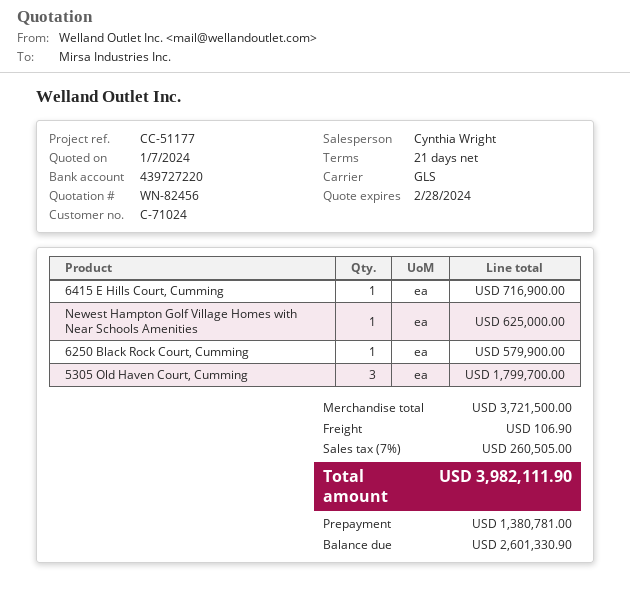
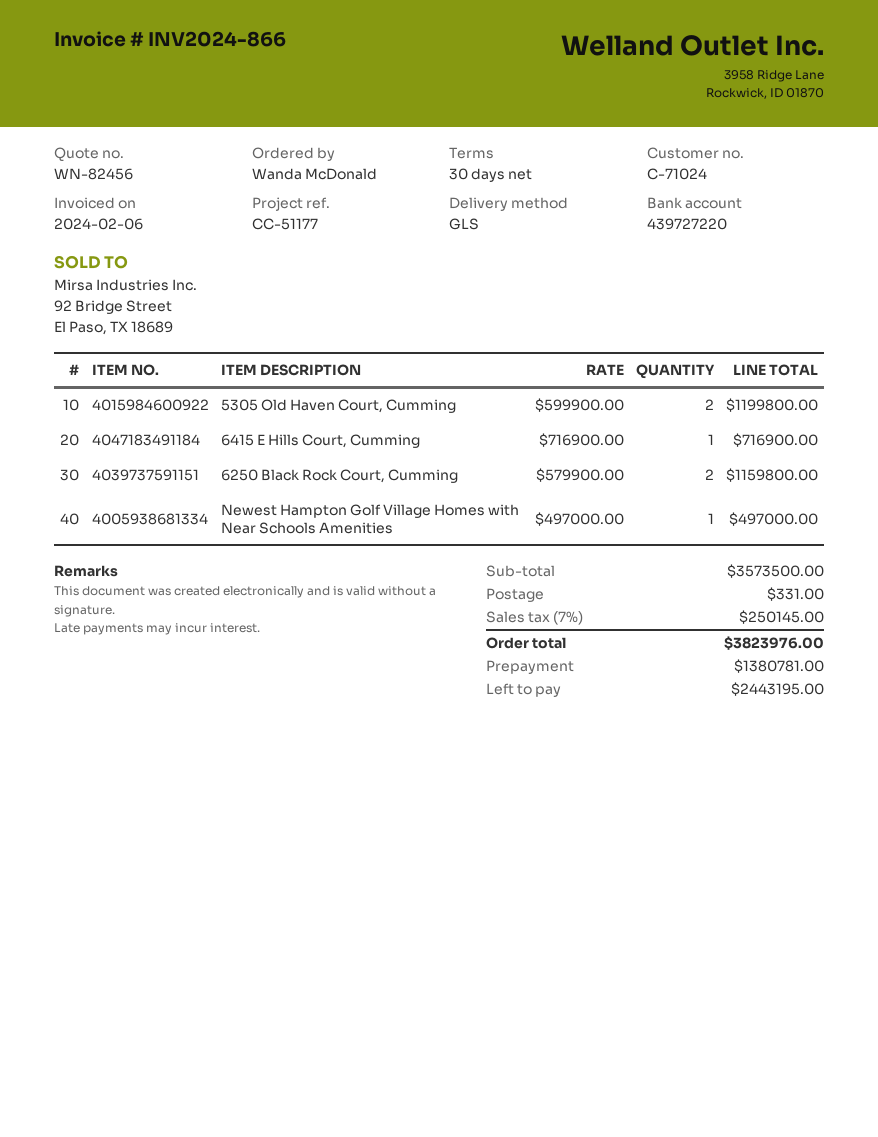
payment terms: 21 days -> 30 days
Newest Hampton Golf Village Homes with Near Schools Amenities: 1 for 625000.00 -> 1 for 497000.00
6250 Black Rock Court, Cumming: 1 for 579900.00 -> 2 for 1159800.00
5305 Old Haven Court, Cumming: 3 for 1799700.00 -> 2 for 1199800.00
subtotal: 3721500.00 -> 3573500.00
shipping: 106.90 -> 331.00
tax: 7% = 260505.00 -> 7% = 250145.00
total: 3982111.90 -> 3823976.00
balance: 2601330.90 -> 2443195.00

